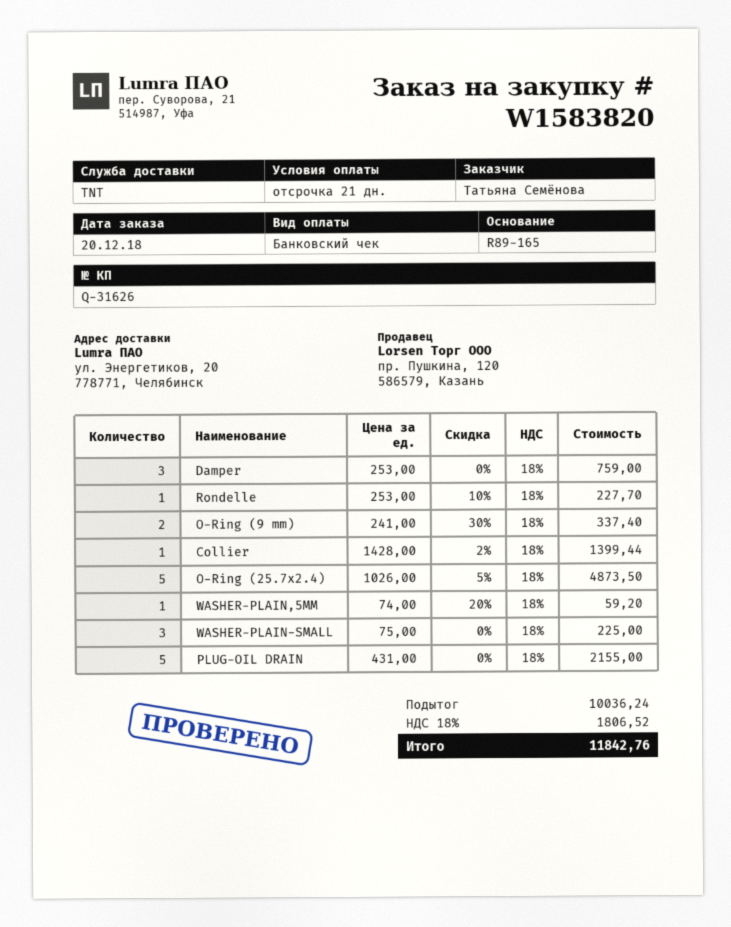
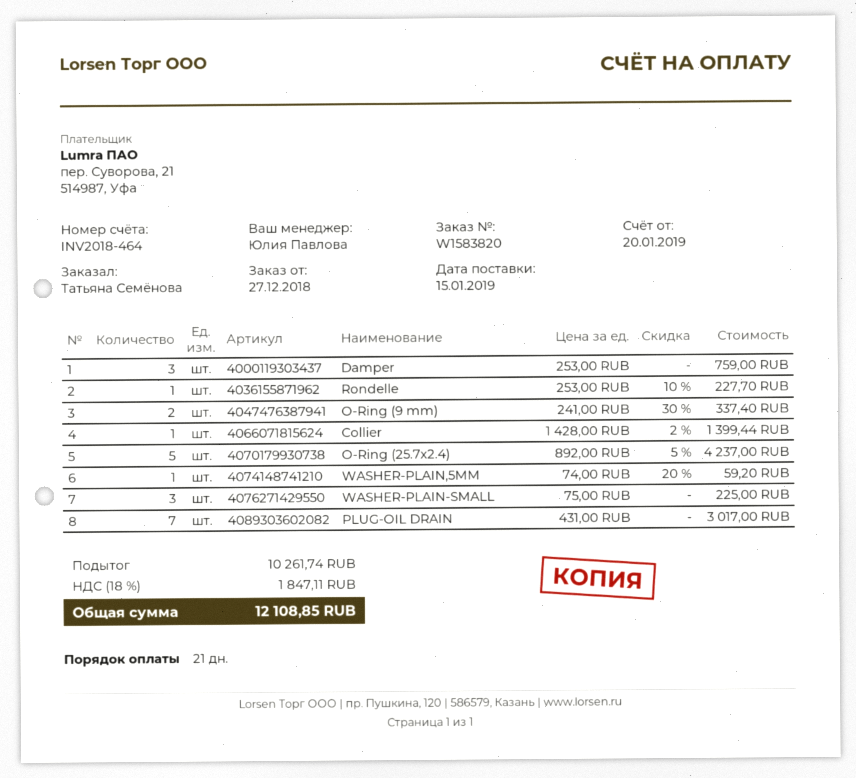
order date: 2018-12-20 -> 2018-12-27
O-Ring (25.7x2.4): 5 x 1026.00 - 5% = 4873.50 -> 5 x 892.00 - 5% = 4237.00
PLUG-OIL DRAIN: 5 x 431.00 = 2155.00 -> 7 x 431.00 = 3017.00
subtotal: 10036.24 -> 10261.74
tax: 18% = 1806.52 -> 18% = 1847.11
total: 11842.76 -> 12108.85

